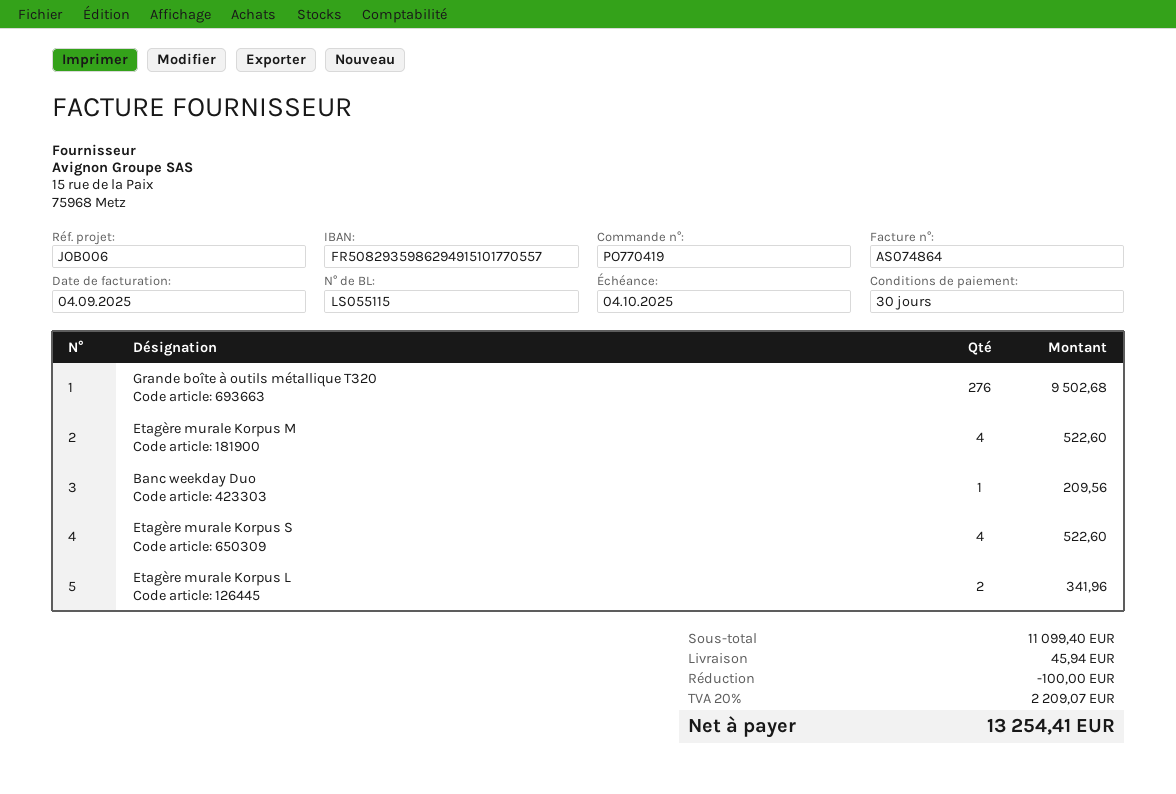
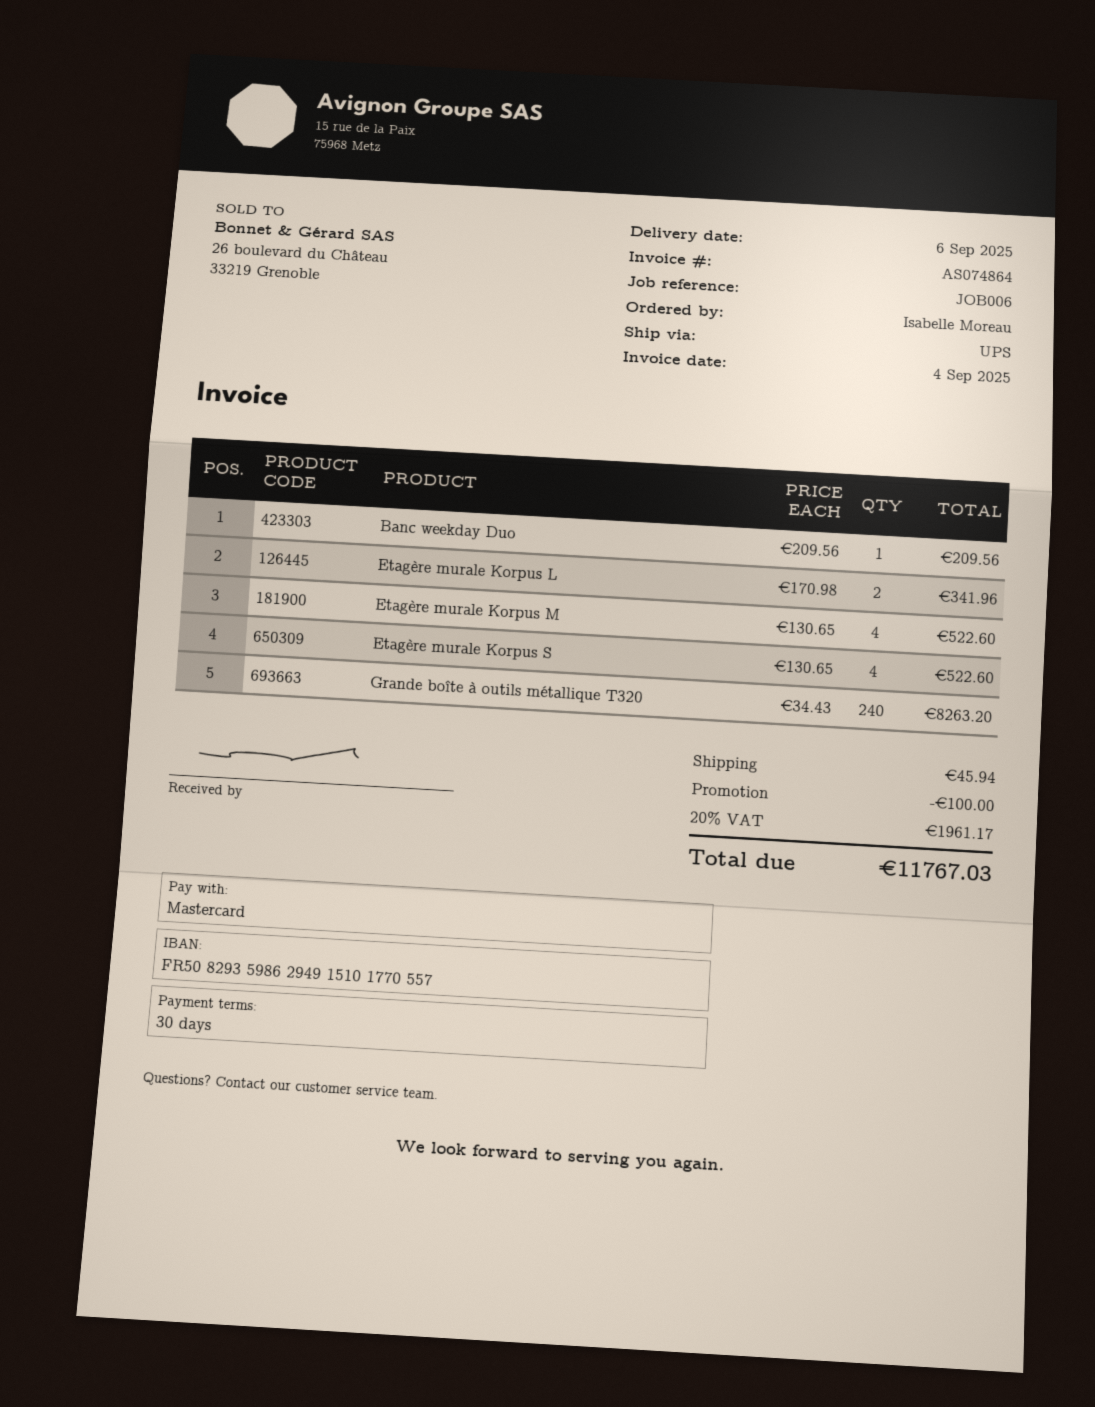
Grande boîte à outils métallique T320: 276 for 9502.68 -> 240 for 8263.20
tax: 20% = 2209.07 -> 20% = 1961.17
total: 13254.41 -> 11767.03

